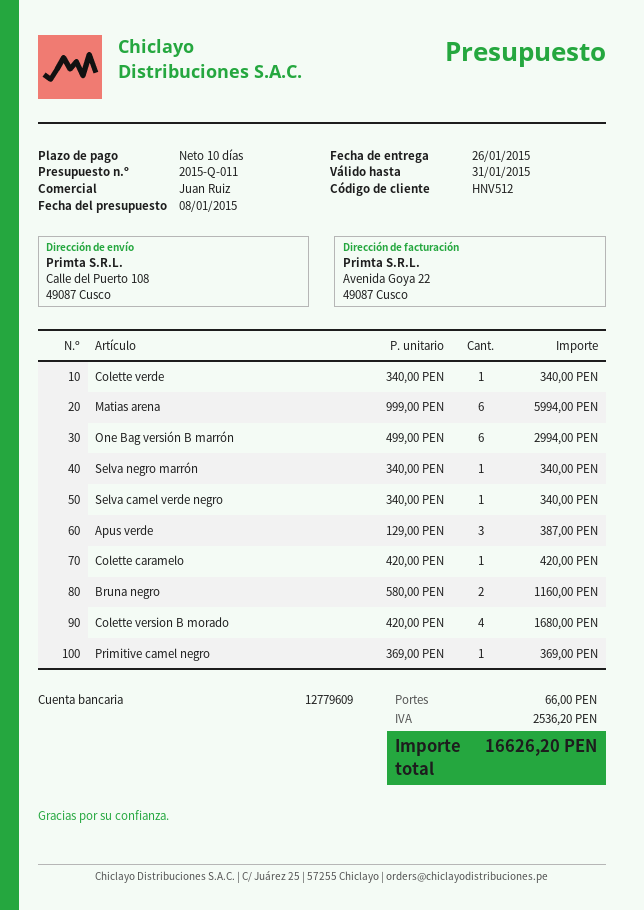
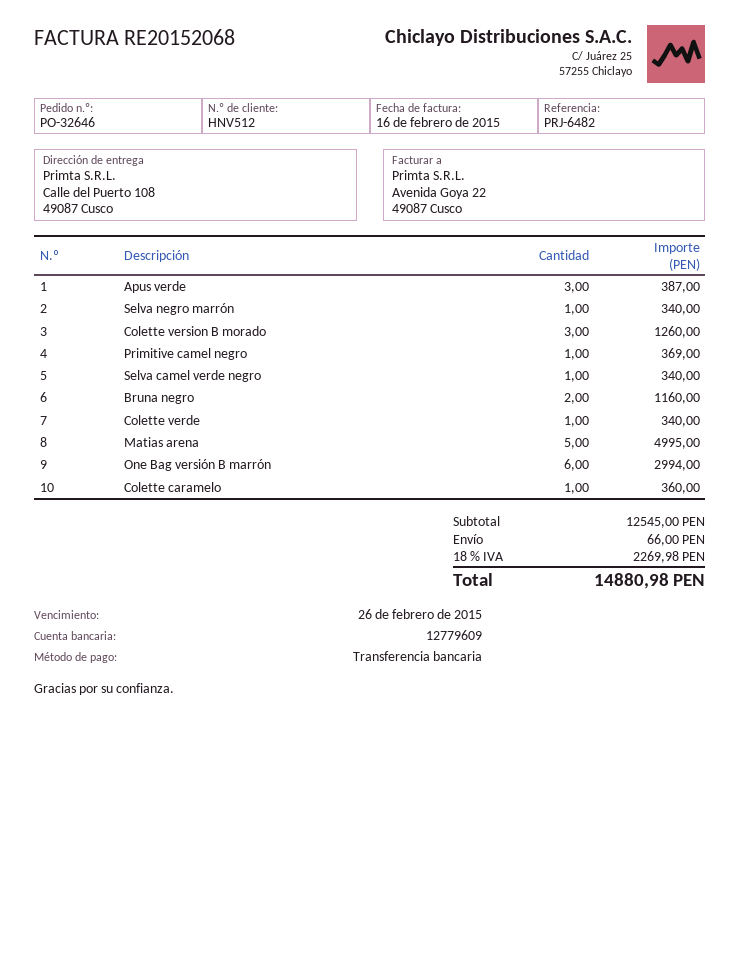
Matias arena: 6 for 5994.00 -> 5 for 4995.00
Colette caramelo: 1 for 420.00 -> 1 for 360.00
Colette version B morado: 4 for 1680.00 -> 3 for 1260.00
tax: 2536.20 -> 2269.98
total: 16626.20 -> 14880.98

